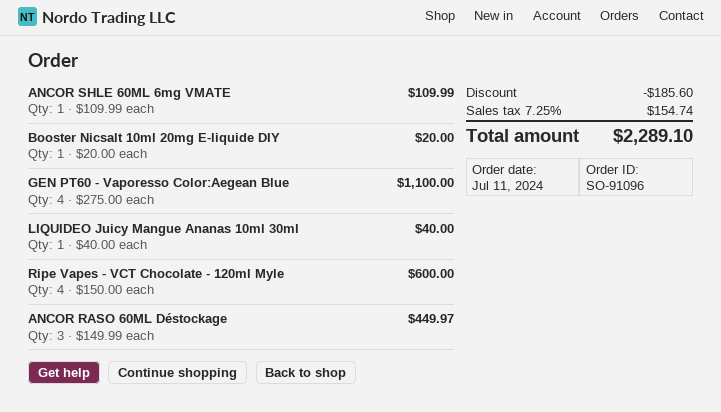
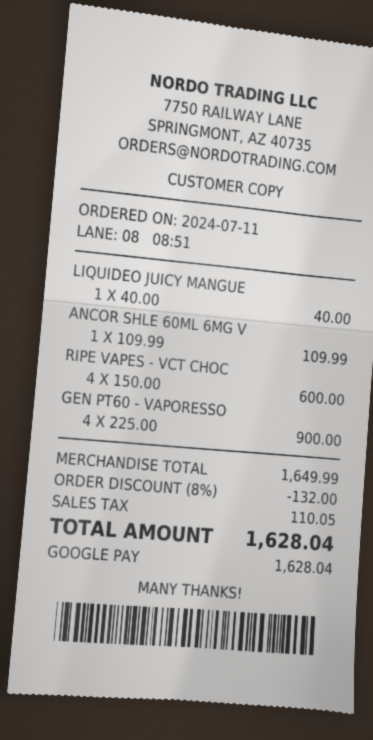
Booster Nicsalt 10ml 20mg E-liquide DIY: 1 x 20.00 = 20.00 -> none
GEN PT60 - Vaporesso Color:Aegean Blue: 4 x 275.00 = 1100.00 -> 4 x 225.00 = 900.00
ANCOR RASO 60ML Déstockage: 3 x 149.99 = 449.97 -> none
discount: 185.60 -> 132.00
tax: 154.74 -> 110.05
total: 2289.10 -> 1628.04

